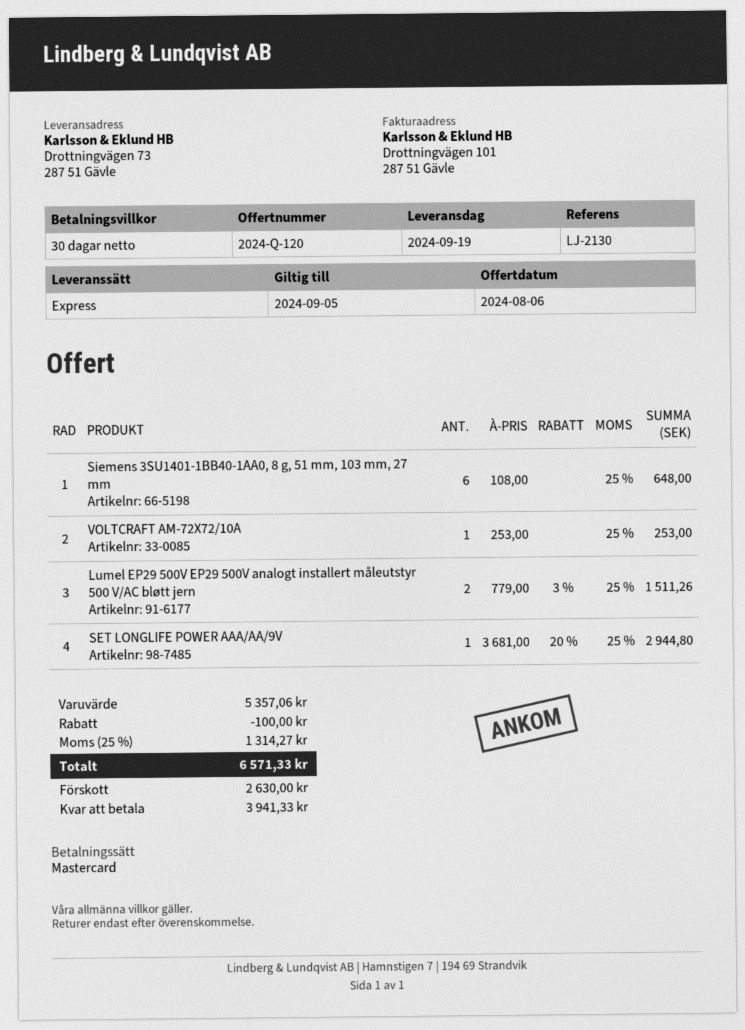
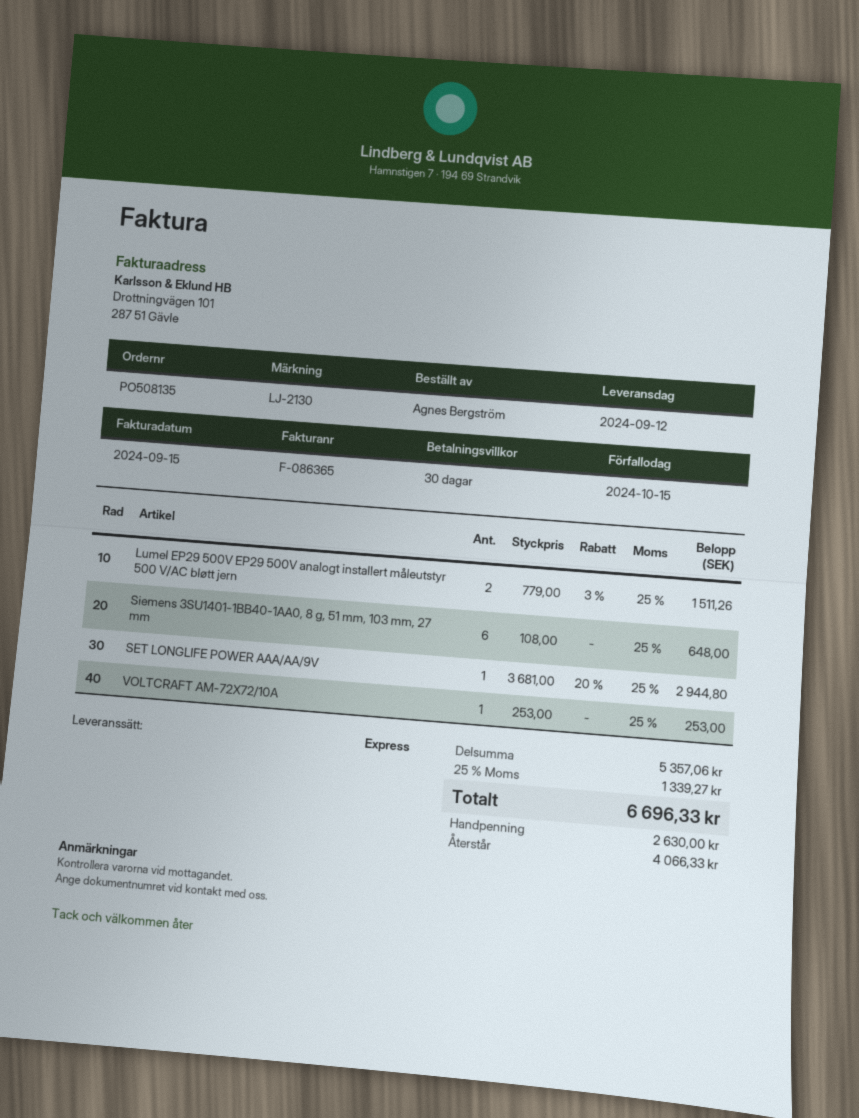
delivery date: 2024-09-19 -> 2024-09-12
discount: 100.00 -> none
tax: 25% = 1314.27 -> 25% = 1339.27
total: 6571.33 -> 6696.33
balance: 3941.33 -> 4066.33

